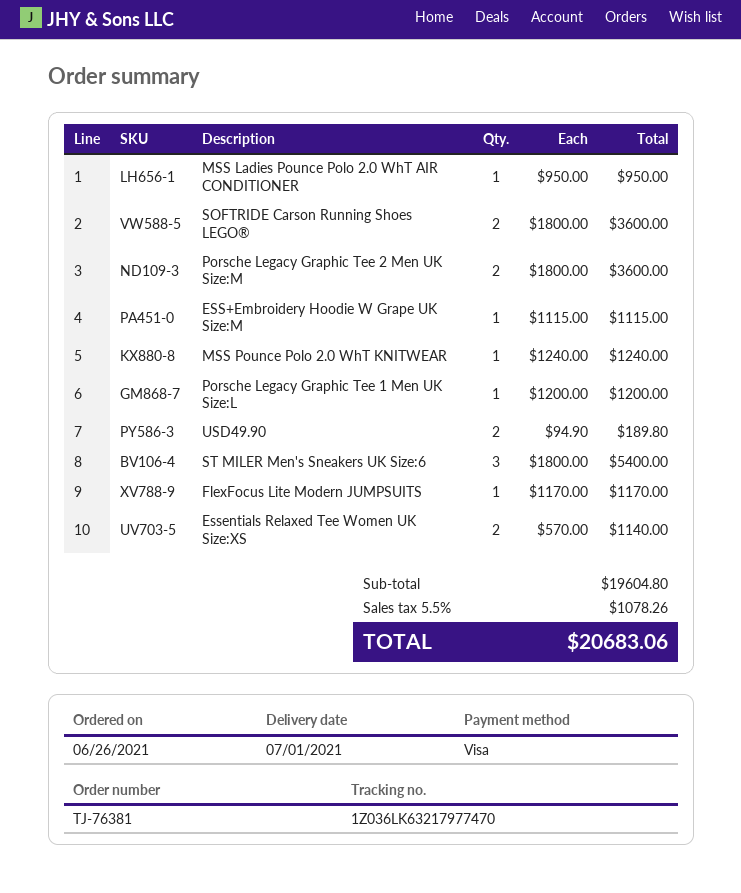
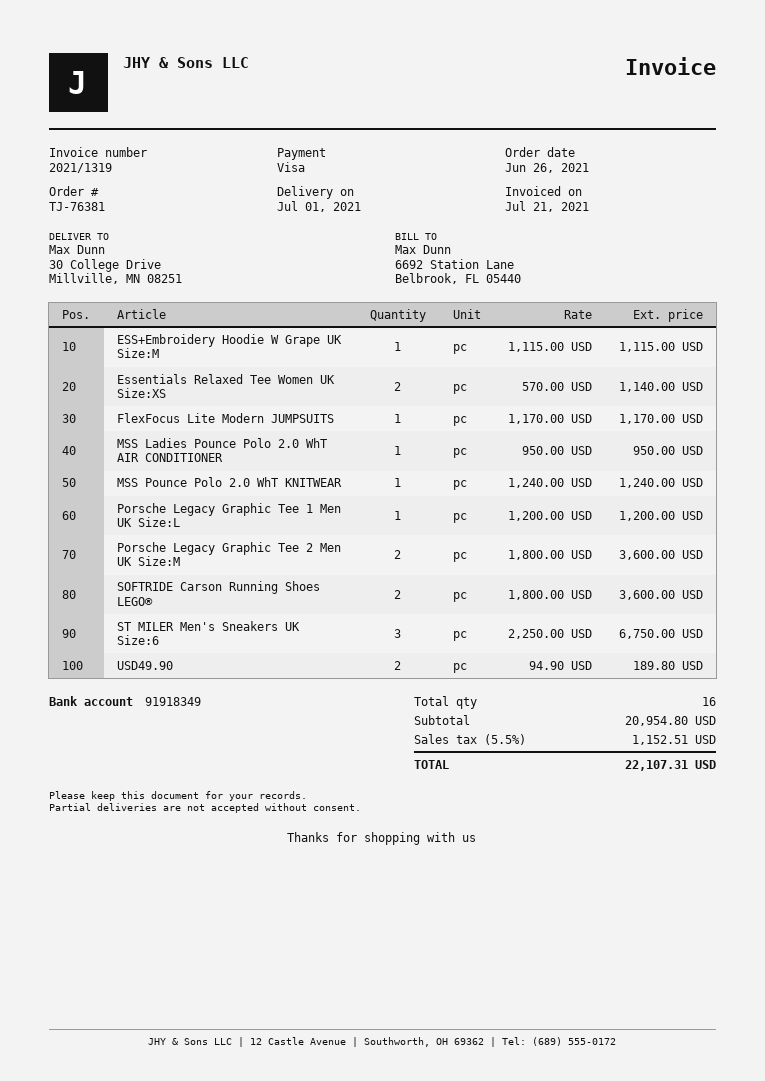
ST MILER Men's Sneakers UK Size:6: 3 x 1800.00 = 5400.00 -> 3 x 2250.00 = 6750.00
subtotal: 19604.80 -> 20954.80
tax: 5.5% = 1078.26 -> 5.5% = 1152.51
total: 20683.06 -> 22107.31

